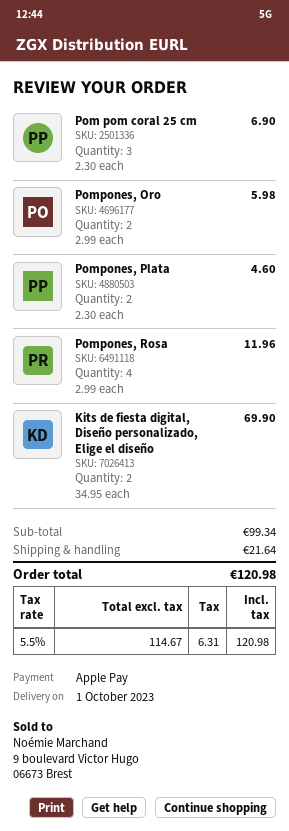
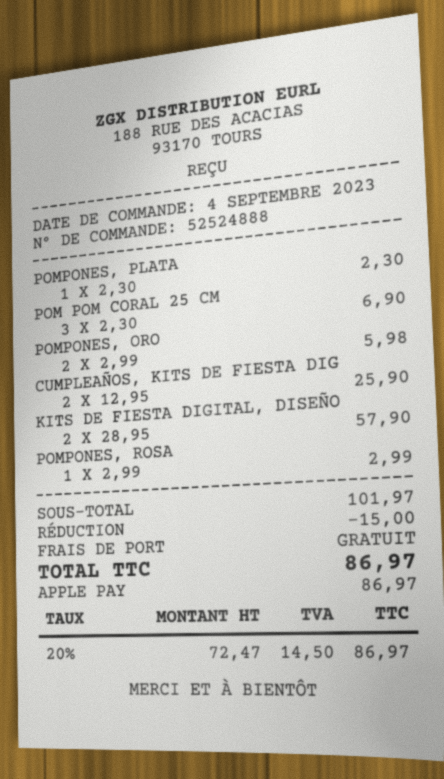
Pompones, Plata: 2 x 2.30 = 4.60 -> 1 x 2.30 = 2.30
Pompones, Rosa: 4 x 2.99 = 11.96 -> 1 x 2.99 = 2.99
Kits de fiesta digital, Diseño personalizado, Elige el diseño: 2 x 34.95 = 69.90 -> 2 x 28.95 = 57.90
CUMPLEAÑOS, KITS DE FIESTA DIG: none -> 2 x 12.95 = 25.90
subtotal: 99.34 -> 101.97
discount: none -> 15.00
shipping: 21.64 -> 0.00
net: 114.67 -> 72.47
tax: 5.5% = 6.31 -> 20% = 14.50
total: 120.98 -> 86.97

